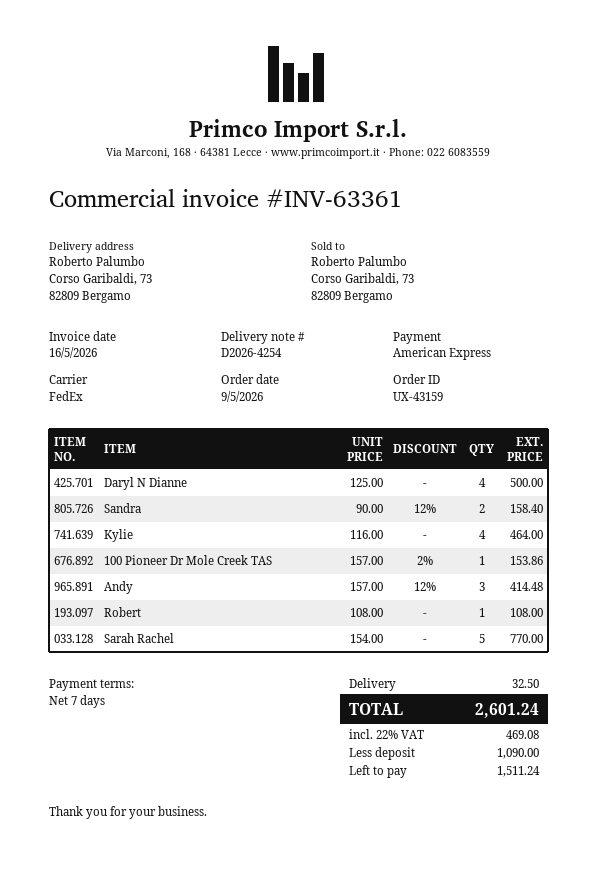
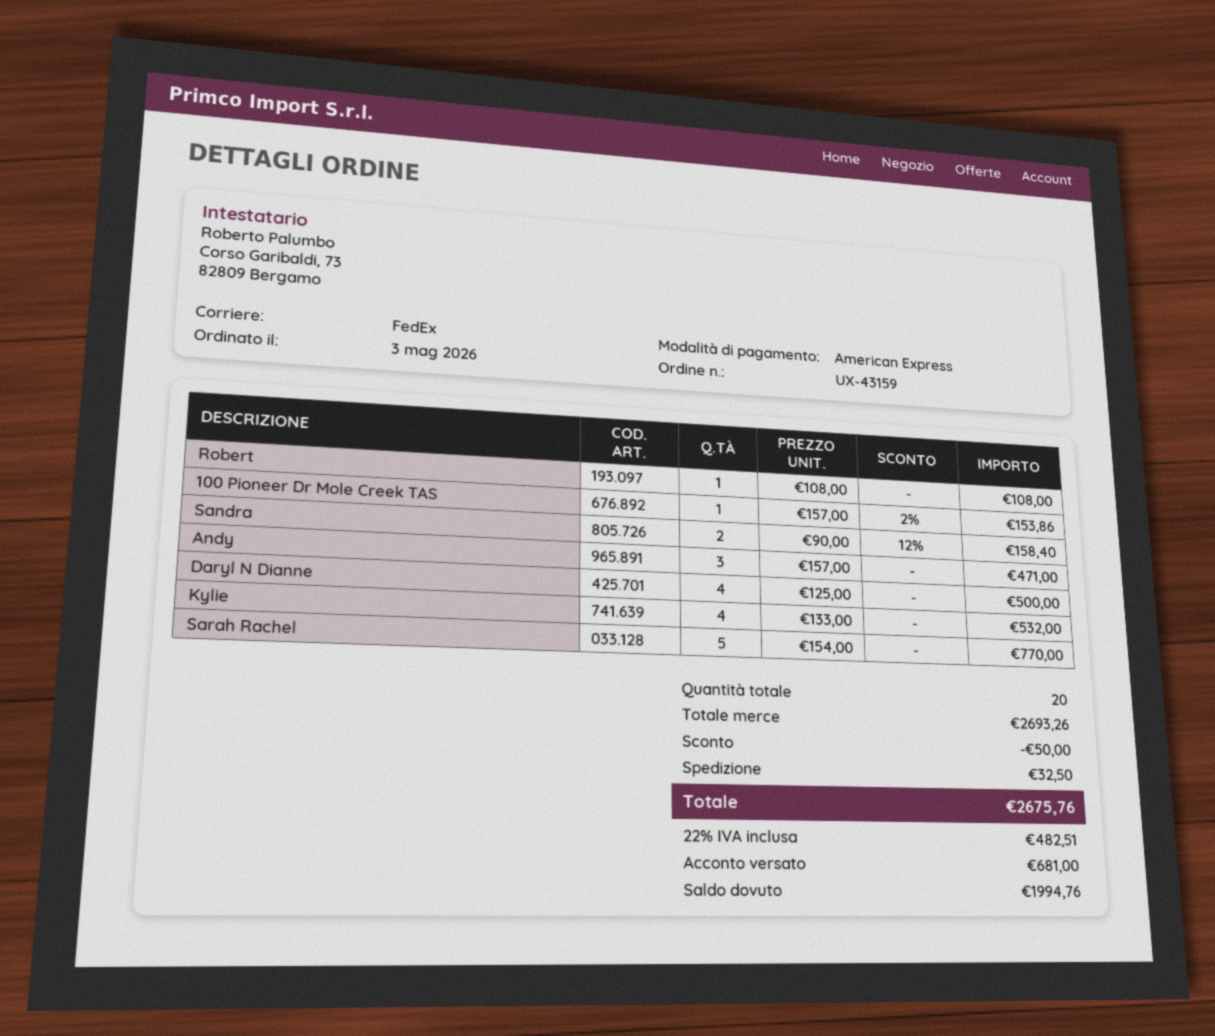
order date: 2026-05-09 -> 2026-05-03
Kylie: 4 x 116.00 = 464.00 -> 4 x 133.00 = 532.00
Andy: 3 x 157.00 - 12% = 414.48 -> 3 x 157.00 = 471.00
discount: none -> 50.00
tax: 22% = 469.08 -> 22% = 482.51
total: 2601.24 -> 2675.76
deposit: 1090.00 -> 681.00
balance: 1511.24 -> 1994.76

